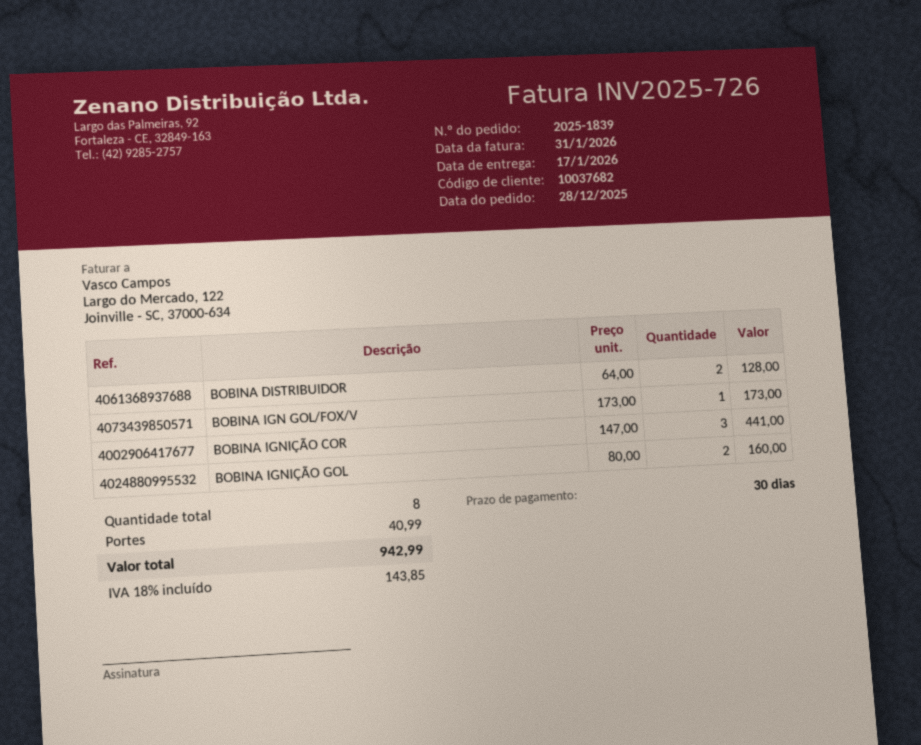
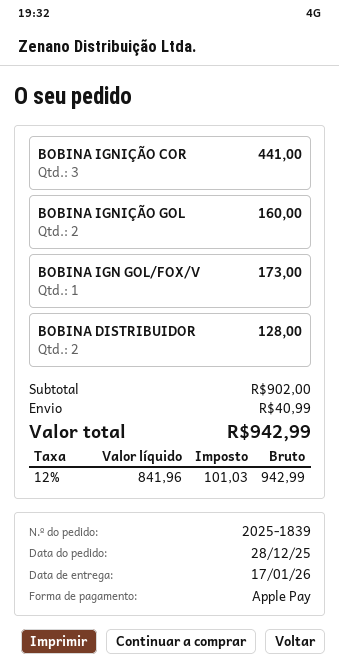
tax: 18% = 143.85 -> 12% = 101.03

